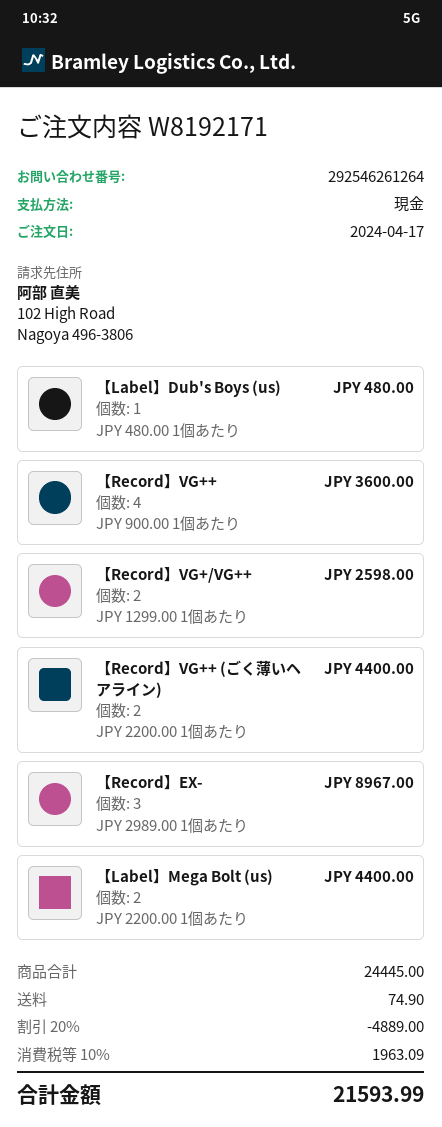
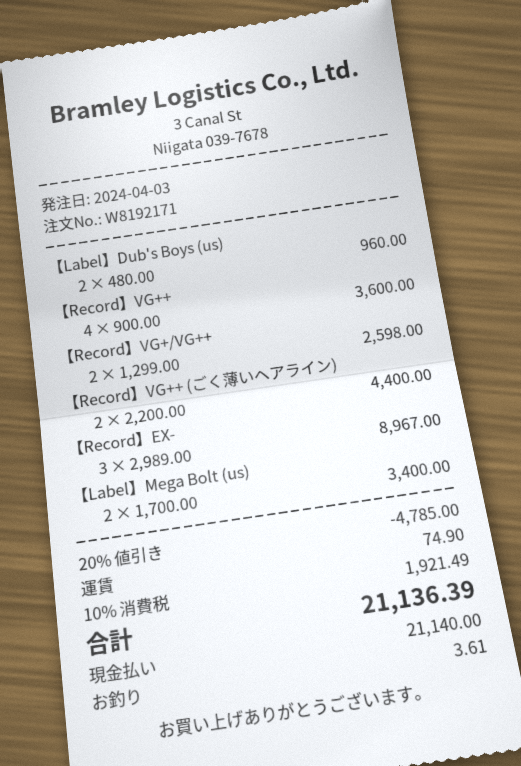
order date: 2024-04-17 -> 2024-04-03
【Label】Dub's Boys (us): 1 x 480.00 = 480.00 -> 2 x 480.00 = 960.00
【Label】Mega Bolt (us): 2 x 2200.00 = 4400.00 -> 2 x 1700.00 = 3400.00
discount: 20% = 4889.00 -> 20% = 4785.00
tax: 10% = 1963.09 -> 10% = 1921.49
total: 21593.99 -> 21136.39

